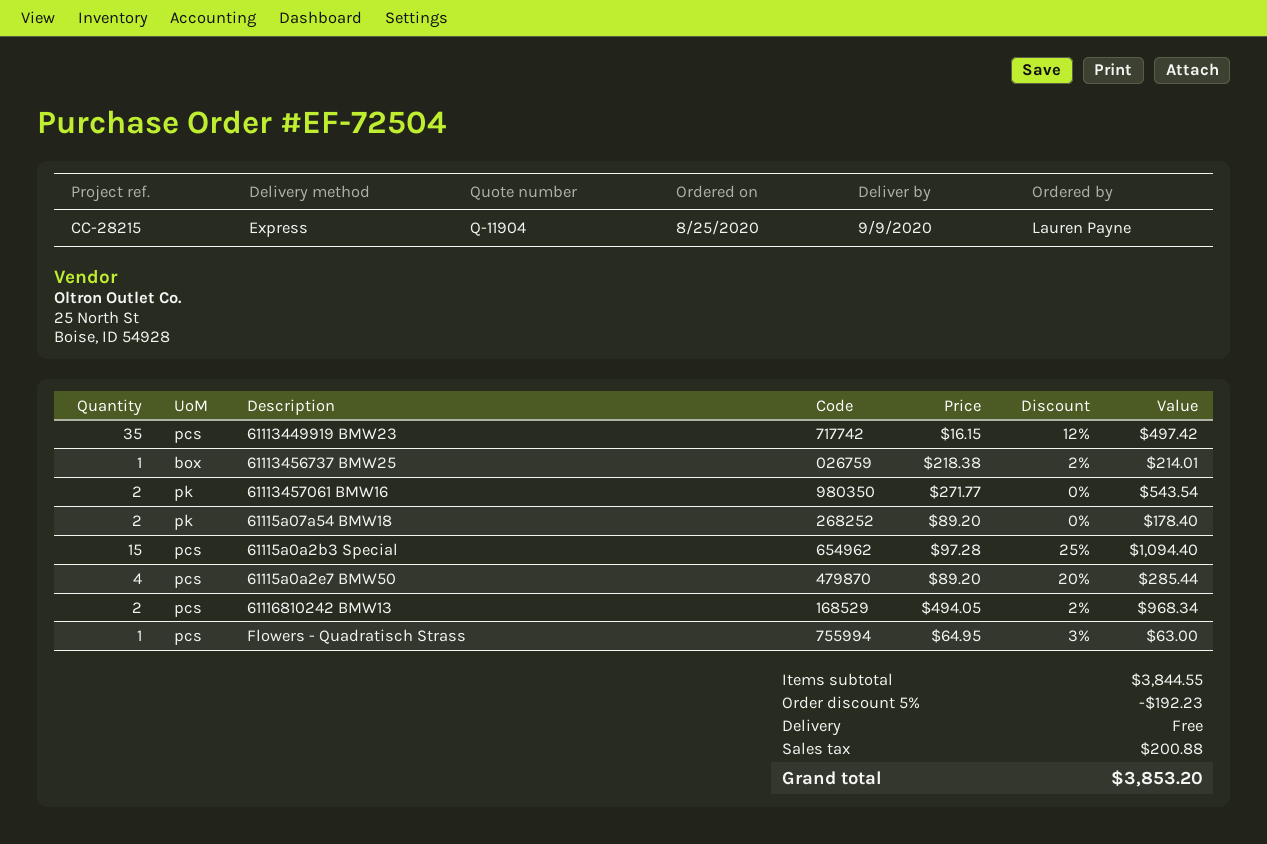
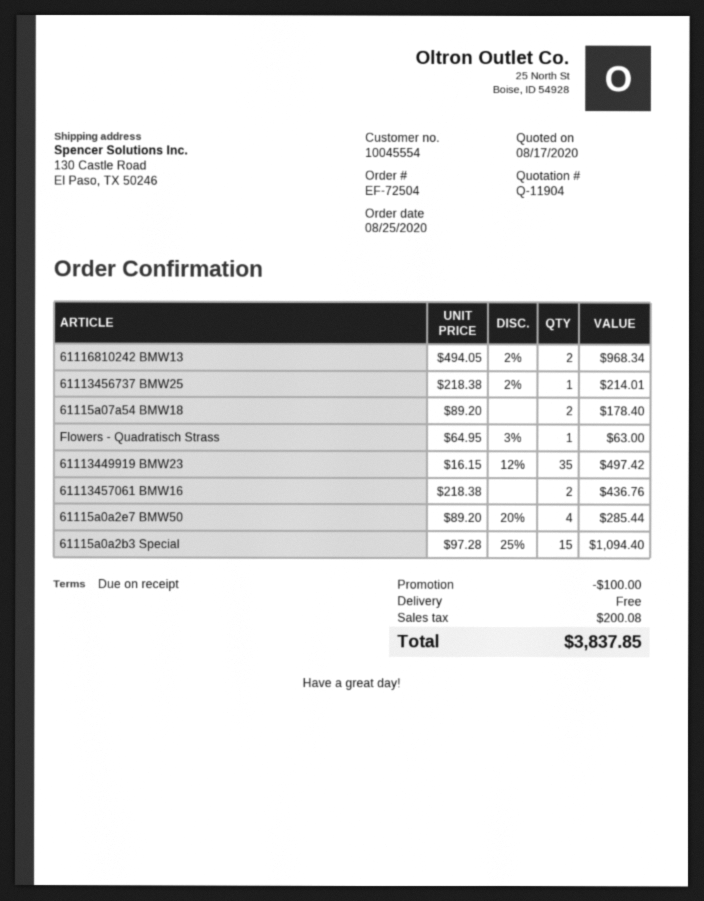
61113457061 BMW16: 2 x 271.77 = 543.54 -> 2 x 218.38 = 436.76
discount: 192.23 -> 100.00
tax: 200.88 -> 200.08
total: 3853.20 -> 3837.85

